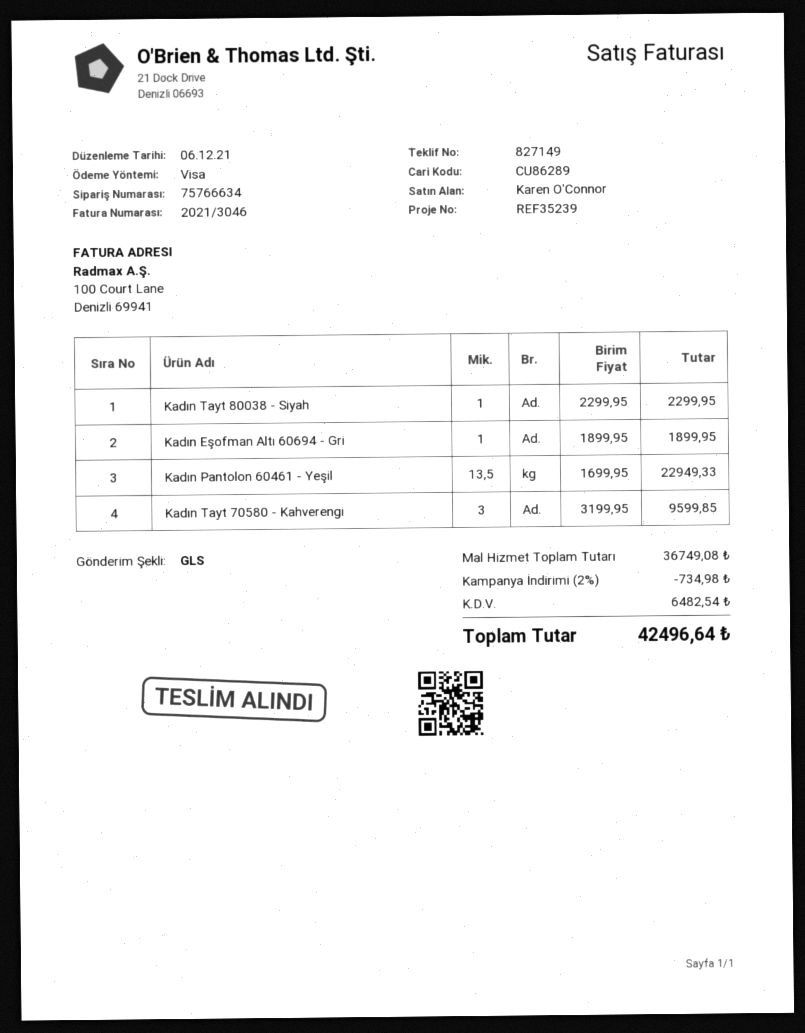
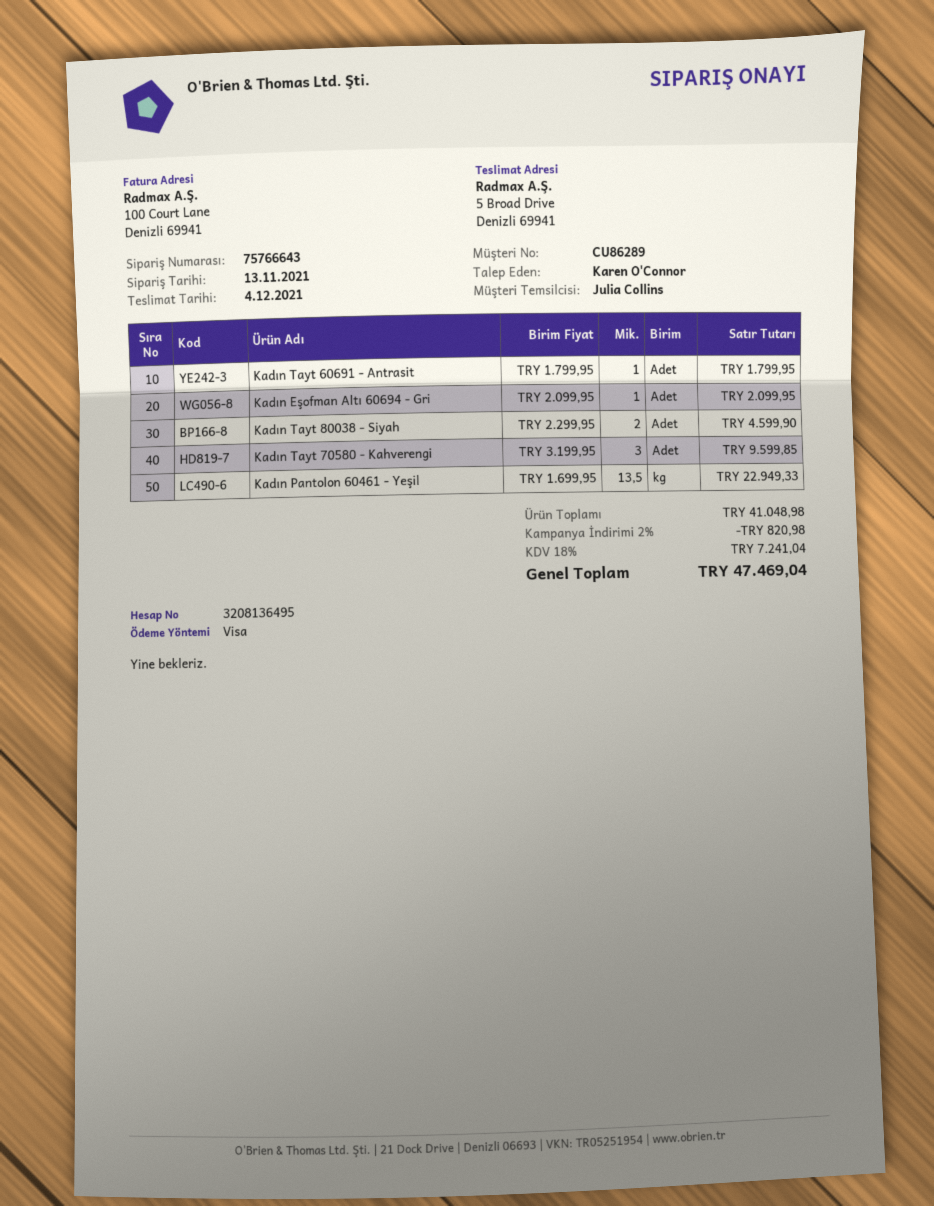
order number: 75766634 -> 75766643
Kadın Tayt 80038 - Siyah: 1 x 2299.95 = 2299.95 -> 2 x 2299.95 = 4599.90
Kadın Eşofman Altı 60694 - Gri: 1 x 1899.95 = 1899.95 -> 1 x 2099.95 = 2099.95
Kadın Tayt 60691 - Antrasit: none -> 1 x 1799.95 = 1799.95
subtotal: 36749.08 -> 41048.98
discount: 2% = 734.98 -> 2% = 820.98
tax: 6482.54 -> 7241.04
total: 42496.64 -> 47469.04

